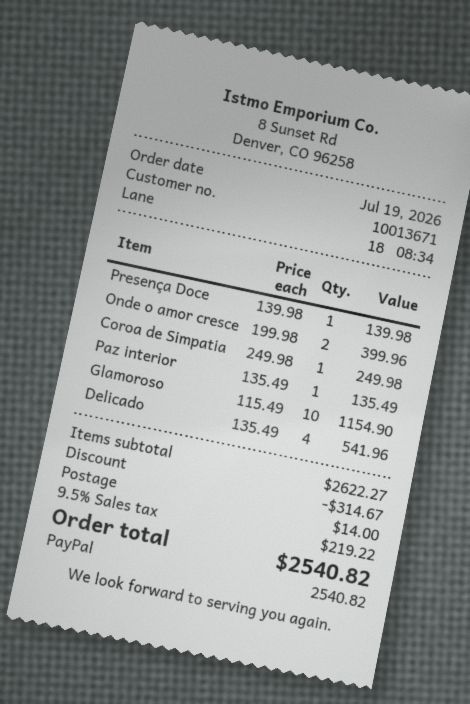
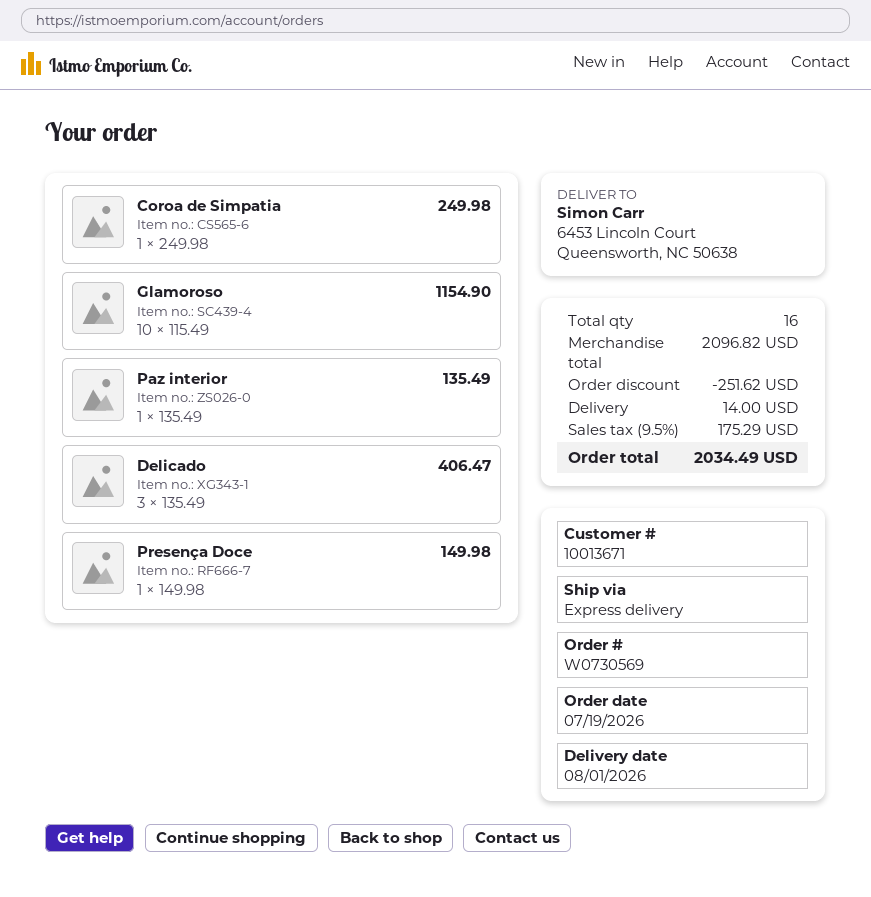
Presença Doce: 1 x 139.98 = 139.98 -> 1 x 149.98 = 149.98
Onde o amor cresce: 2 x 199.98 = 399.96 -> none
Delicado: 4 x 135.49 = 541.96 -> 3 x 135.49 = 406.47
subtotal: 2622.27 -> 2096.82
discount: 314.67 -> 251.62
tax: 9.5% = 219.22 -> 9.5% = 175.29
total: 2540.82 -> 2034.49

